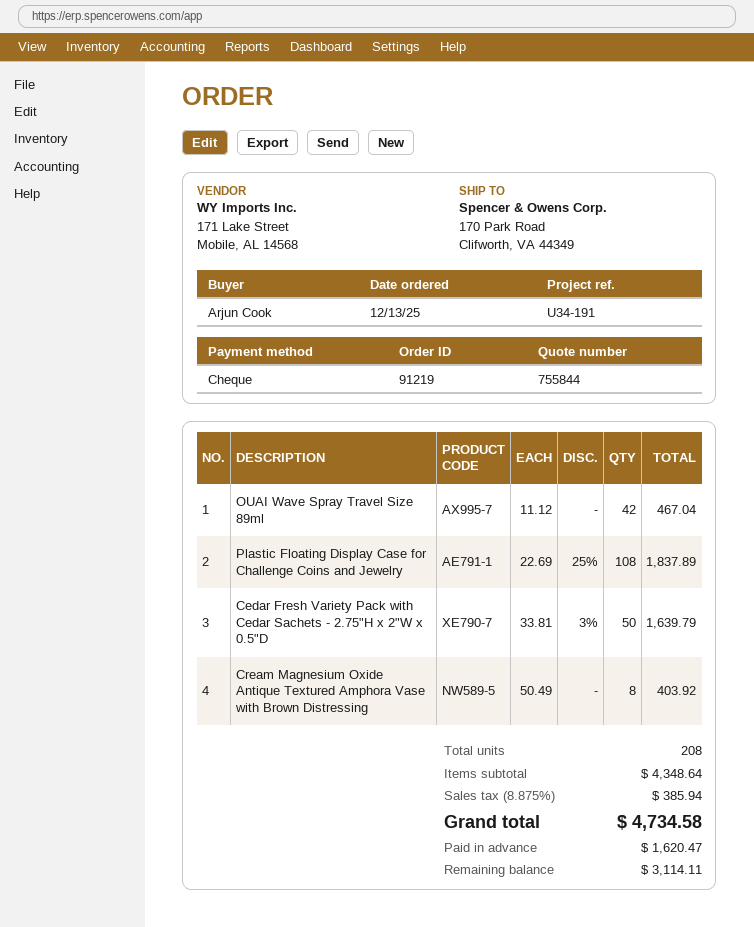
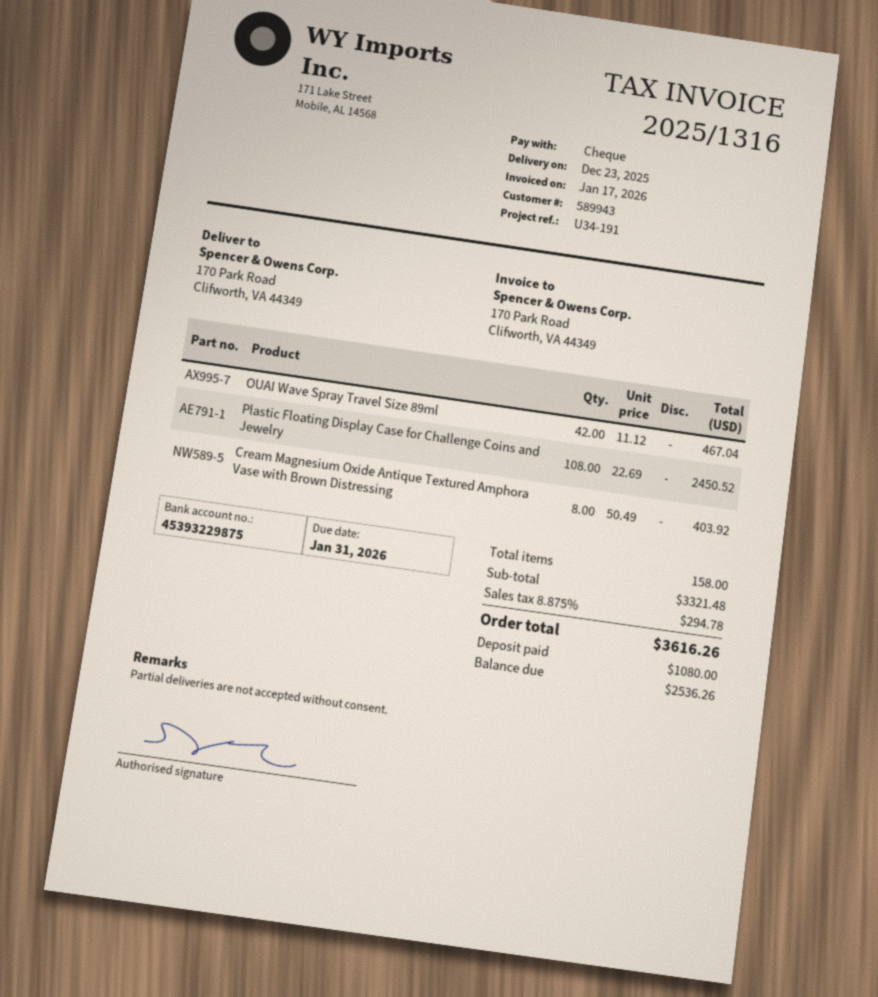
Plastic Floating Display Case for Challenge Coins and Jewelry: 108 x 22.69 - 25% = 1837.89 -> 108 x 22.69 = 2450.52
Cedar Fresh Variety Pack with Cedar Sachets - 2.75"H x 2"W x 0.5"D: 50 x 33.81 - 3% = 1639.79 -> none
total quantity: 208 -> 158
subtotal: 4348.64 -> 3321.48
tax: 8.875% = 385.94 -> 8.875% = 294.78
total: 4734.58 -> 3616.26
deposit: 1620.47 -> 1080.00
balance: 3114.11 -> 2536.26

